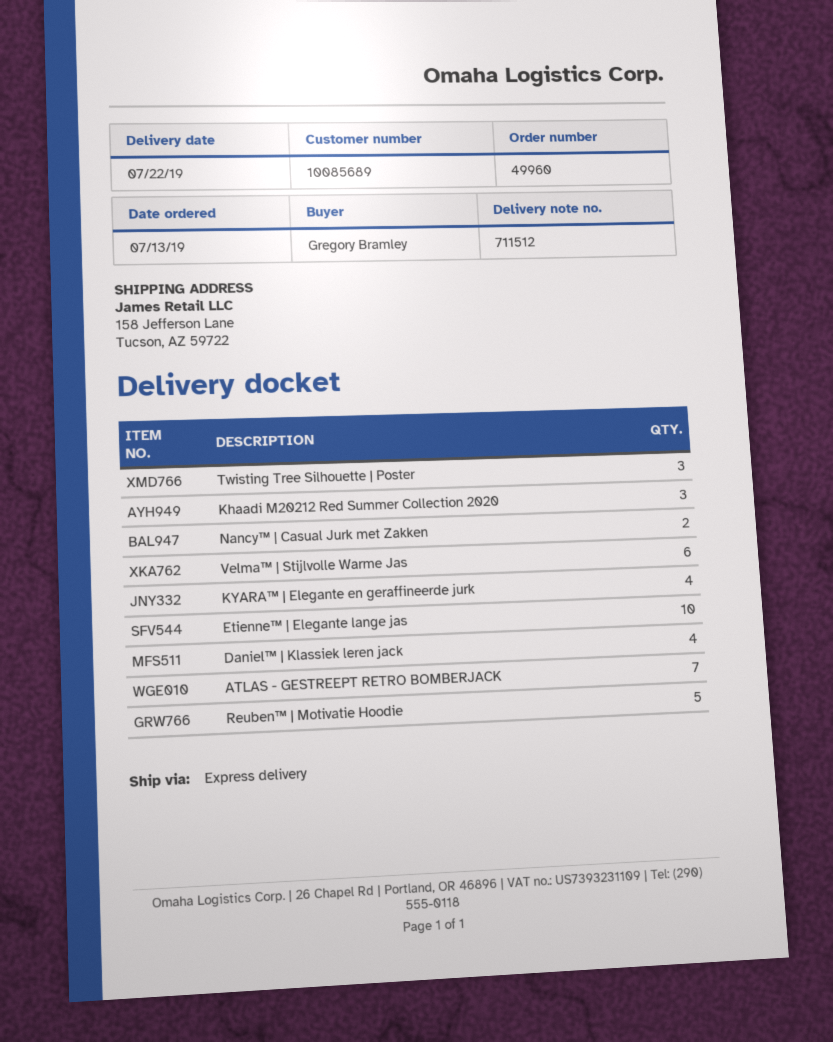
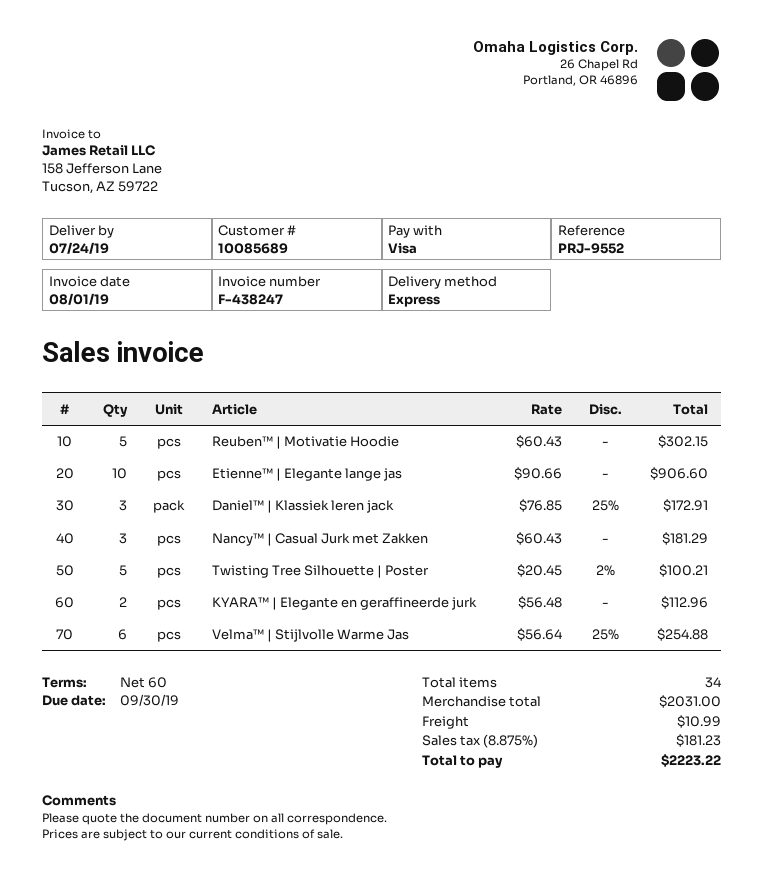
delivery date: 2019-07-22 -> 2019-07-24
Twisting Tree Silhouette | Poster: 3 -> 5
Khaadi M20212 Red Summer Collection 2020: 3 -> none
Nancy™ | Casual Jurk met Zakken: 2 -> 3
KYARA™ | Elegante en geraffineerde jurk: 4 -> 2
Daniel™ | Klassiek leren jack: 4 -> 3
ATLAS - GESTREEPT RETRO BOMBERJACK: 7 -> none

